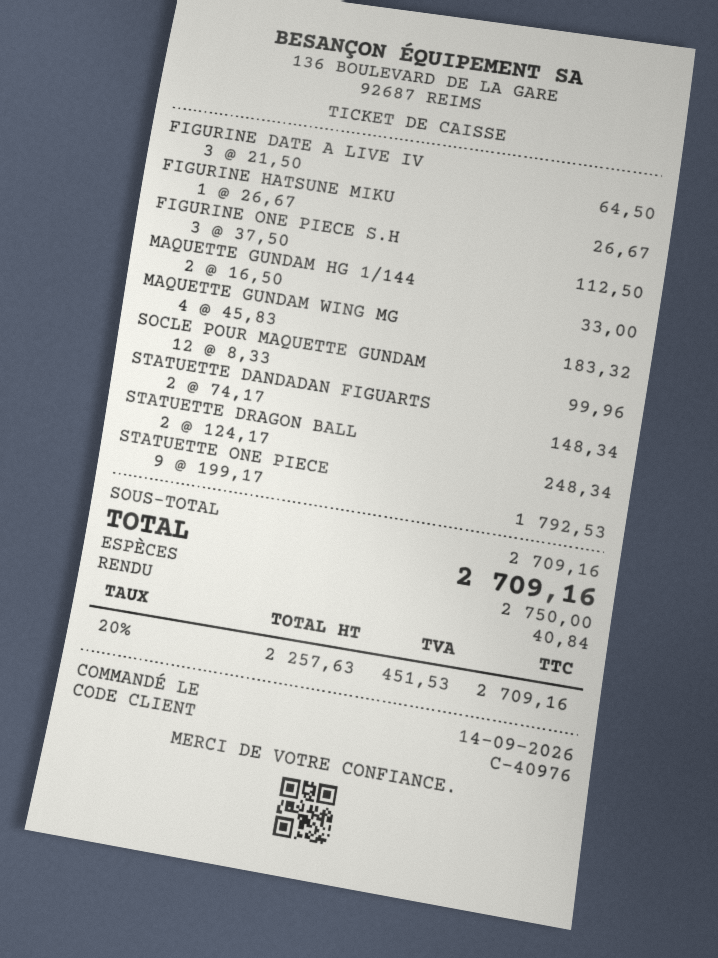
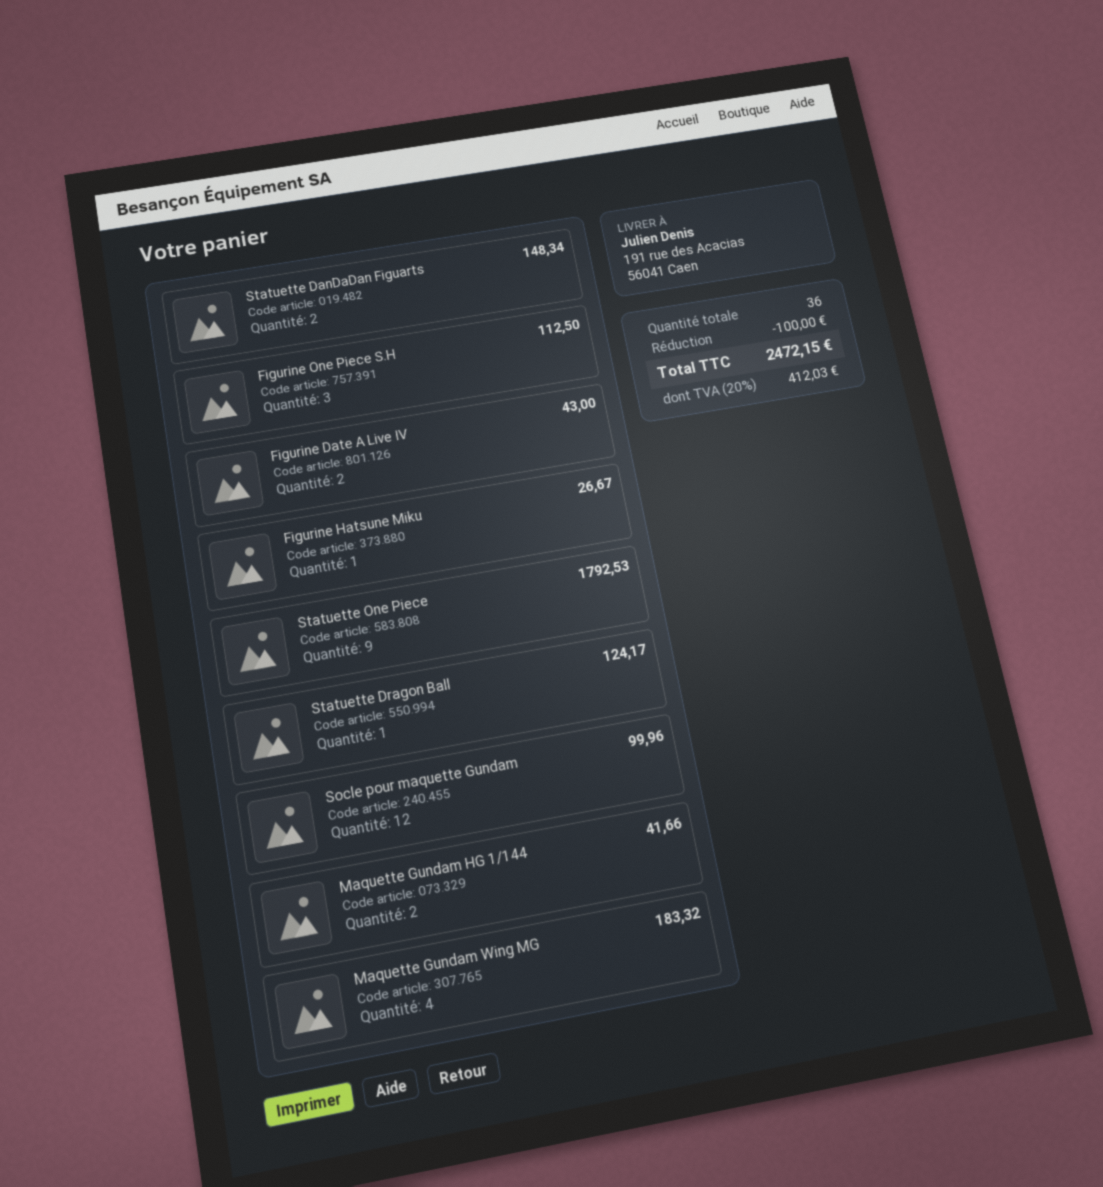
FIGURINE DATE A LIVE IV: 3 for 64.50 -> 2 for 43.00
MAQUETTE GUNDAM HG 1/144: 2 for 33.00 -> 2 for 41.66
STATUETTE DRAGON BALL: 2 for 248.34 -> 1 for 124.17
discount: none -> 100.00
tax: 20% = 451.53 -> 20% = 412.03
total: 2709.16 -> 2472.15

